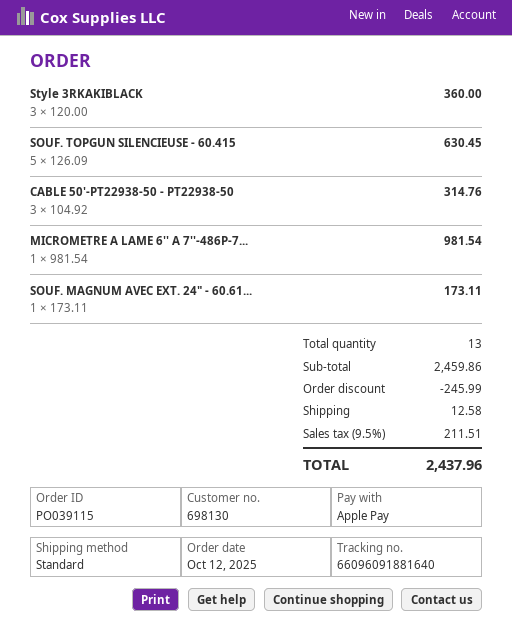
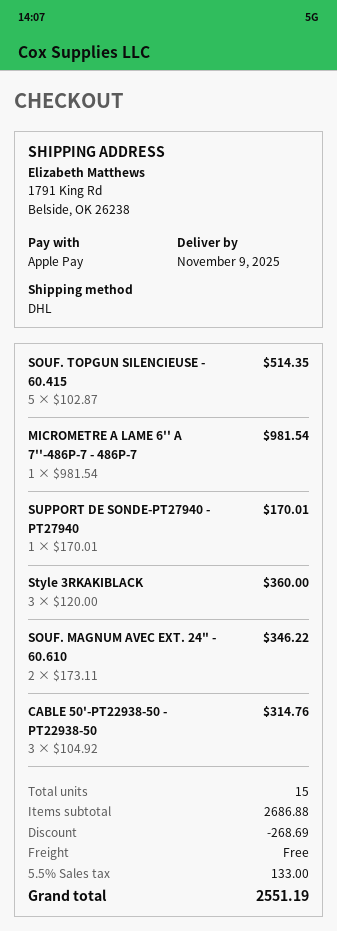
shipping method: standard -> DHL
SOUF. TOPGUN SILENCIEUSE - 60.415: 5 x 126.09 = 630.45 -> 5 x 102.87 = 514.35
SOUF. MAGNUM AVEC EXT. 24" - 60.61...: 1 x 173.11 = 173.11 -> 2 x 173.11 = 346.22
SUPPORT DE SONDE-PT27940 - PT27940: none -> 1 x 170.01 = 170.01
total quantity: 13 -> 15
subtotal: 2459.86 -> 2686.88
discount: 245.99 -> 268.69
shipping: 12.58 -> 0.00
tax: 9.5% = 211.51 -> 5.5% = 133.00
total: 2437.96 -> 2551.19

